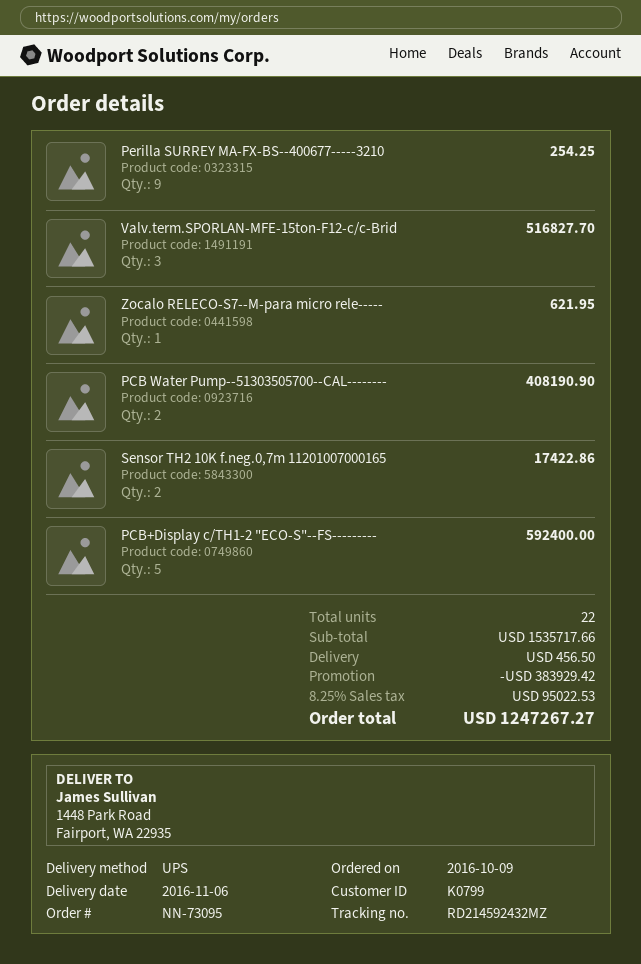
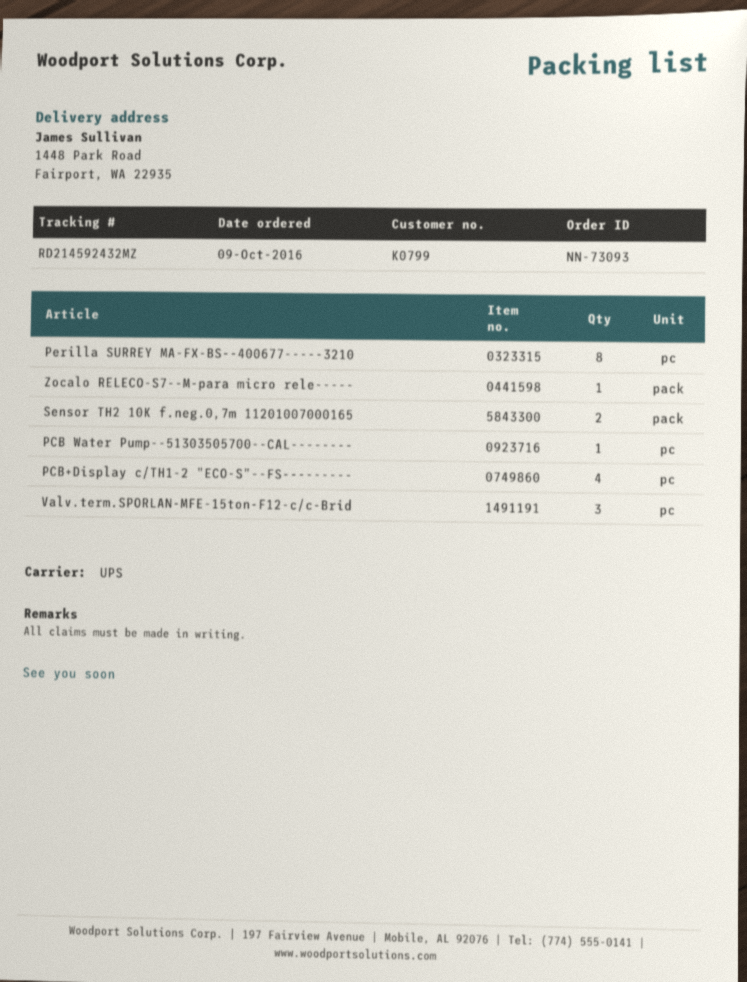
order number: NN-73095 -> NN-73093
Perilla SURREY MA-FX-BS--400677-----3210: 9 -> 8
PCB Water Pump--51303505700--CAL--------: 2 -> 1
PCB+Display c/TH1-2 "ECO-S"--FS---------: 5 -> 4

